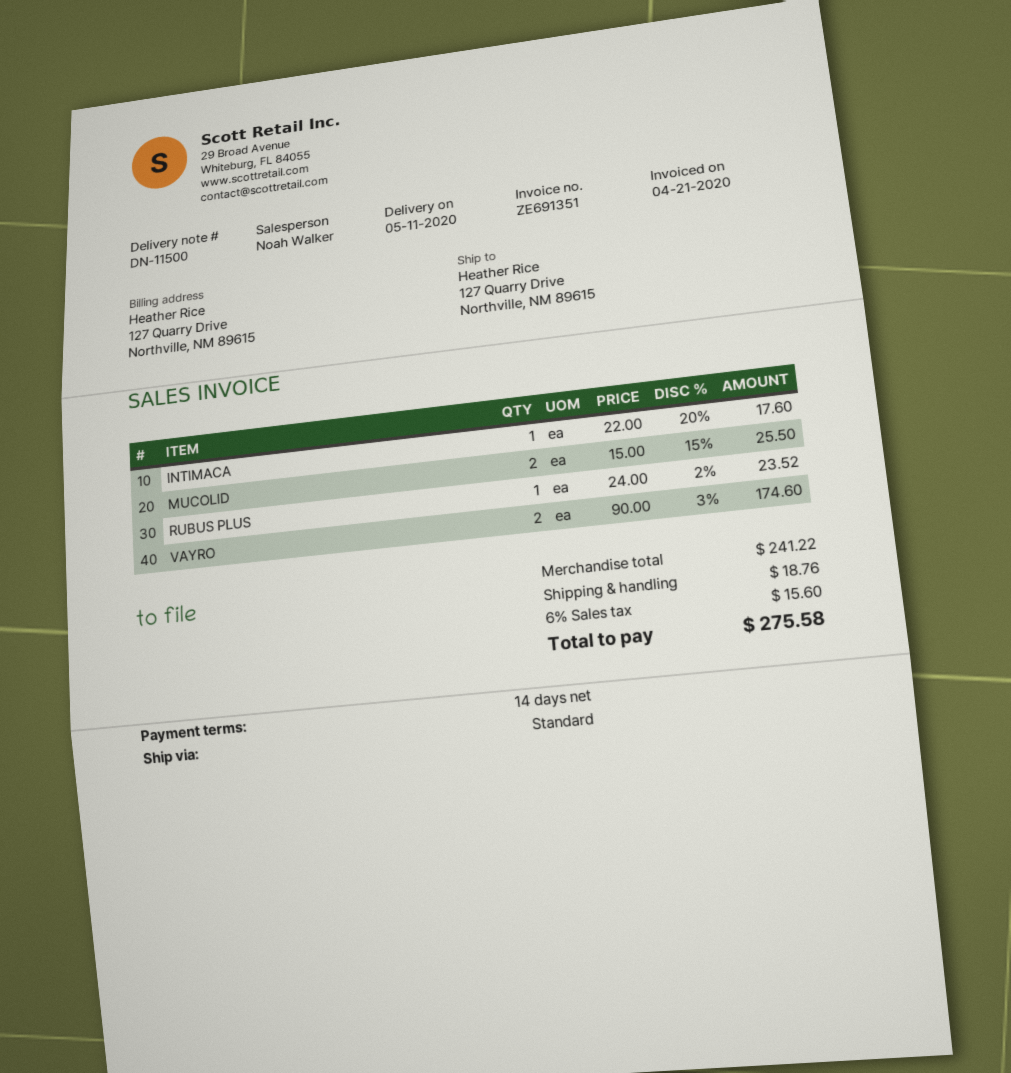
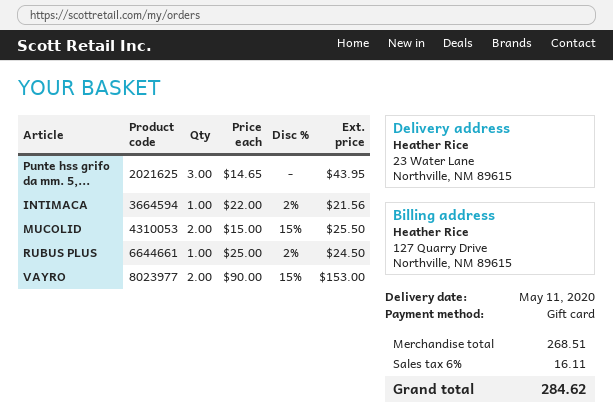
ship to: 127 Quarry Drive, Northville, NM 89615 -> 23 Water Lane, Northville, NM 89615
INTIMACA: 1 x 22.00 - 20% = 17.60 -> 1 x 22.00 - 2% = 21.56
RUBUS PLUS: 1 x 24.00 - 2% = 23.52 -> 1 x 25.00 - 2% = 24.50
VAYRO: 2 x 90.00 - 3% = 174.60 -> 2 x 90.00 - 15% = 153.00
Punte hss grifo da mm. 5,...: none -> 3 x 14.65 = 43.95
subtotal: 241.22 -> 268.51
shipping: 18.76 -> none
tax: 6% = 15.60 -> 6% = 16.11
total: 275.58 -> 284.62

